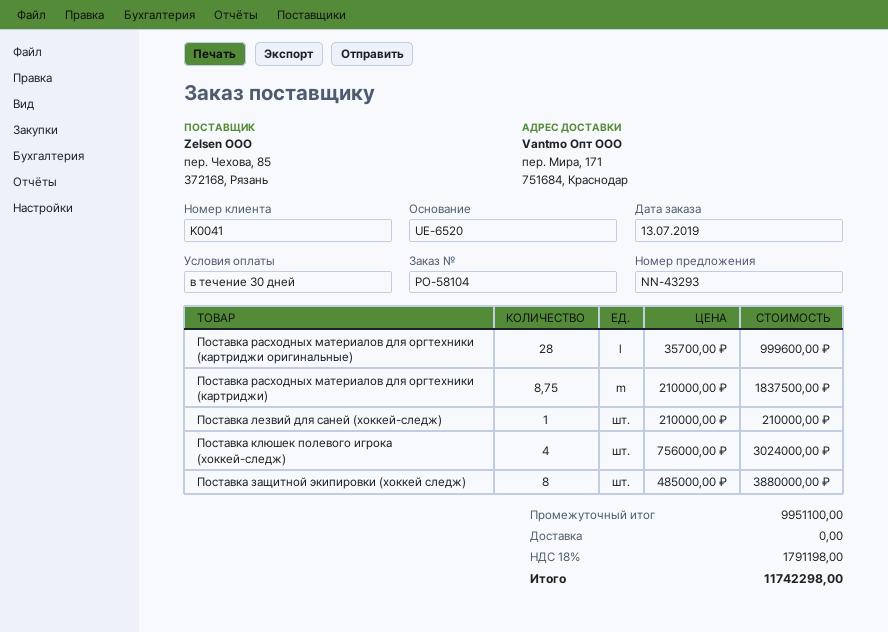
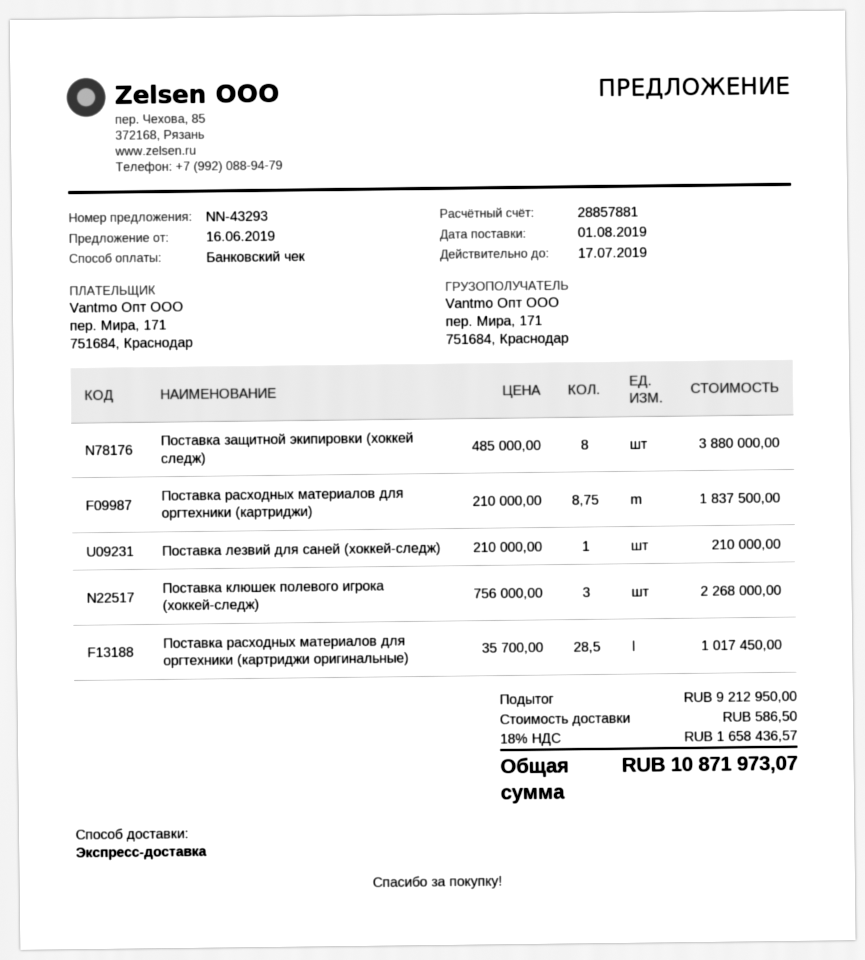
Поставка расходных материалов для оргтехники (картриджи оригинальные): 28 x 35700.00 = 999600.00 -> 28.5 x 35700.00 = 1017450.00
Поставка клюшек полевого игрока (хоккей-следж): 4 x 756000.00 = 3024000.00 -> 3 x 756000.00 = 2268000.00
subtotal: 9951100.00 -> 9212950.00
shipping: 0.00 -> 586.50
tax: 18% = 1791198.00 -> 18% = 1658436.57
total: 11742298.00 -> 10871973.07

